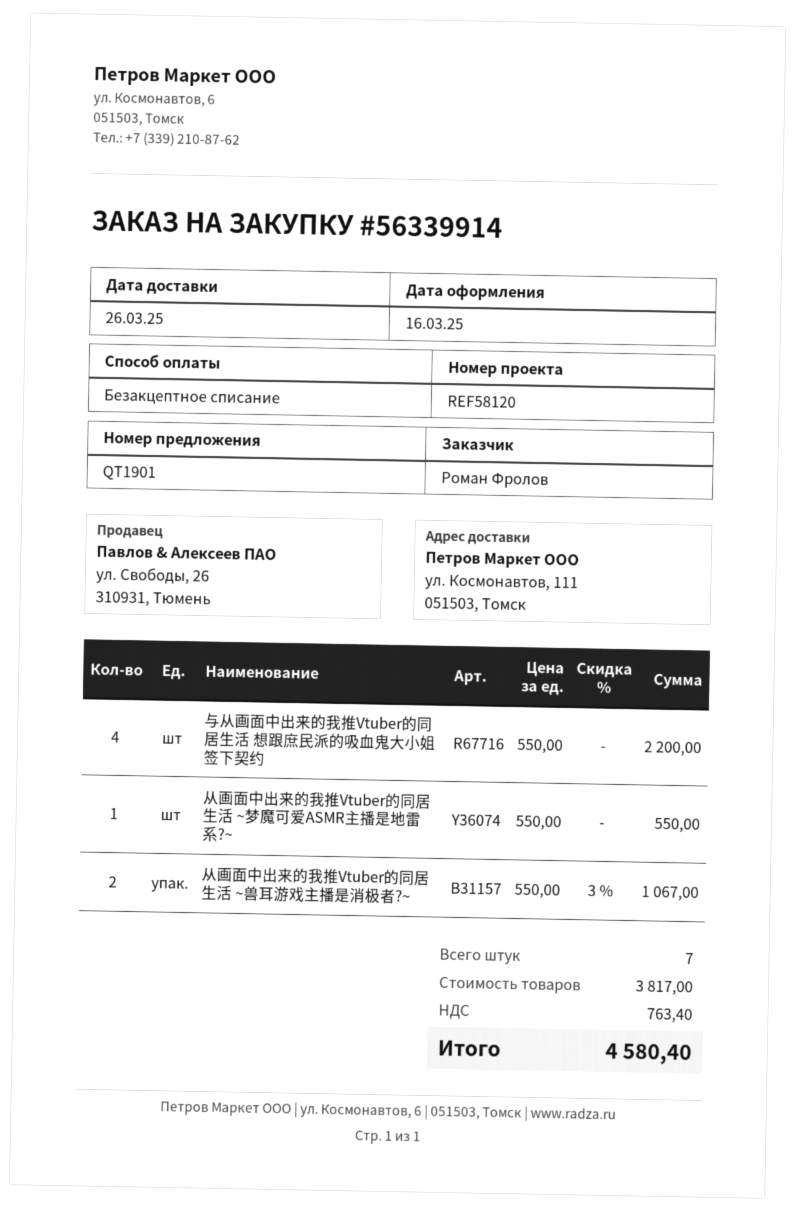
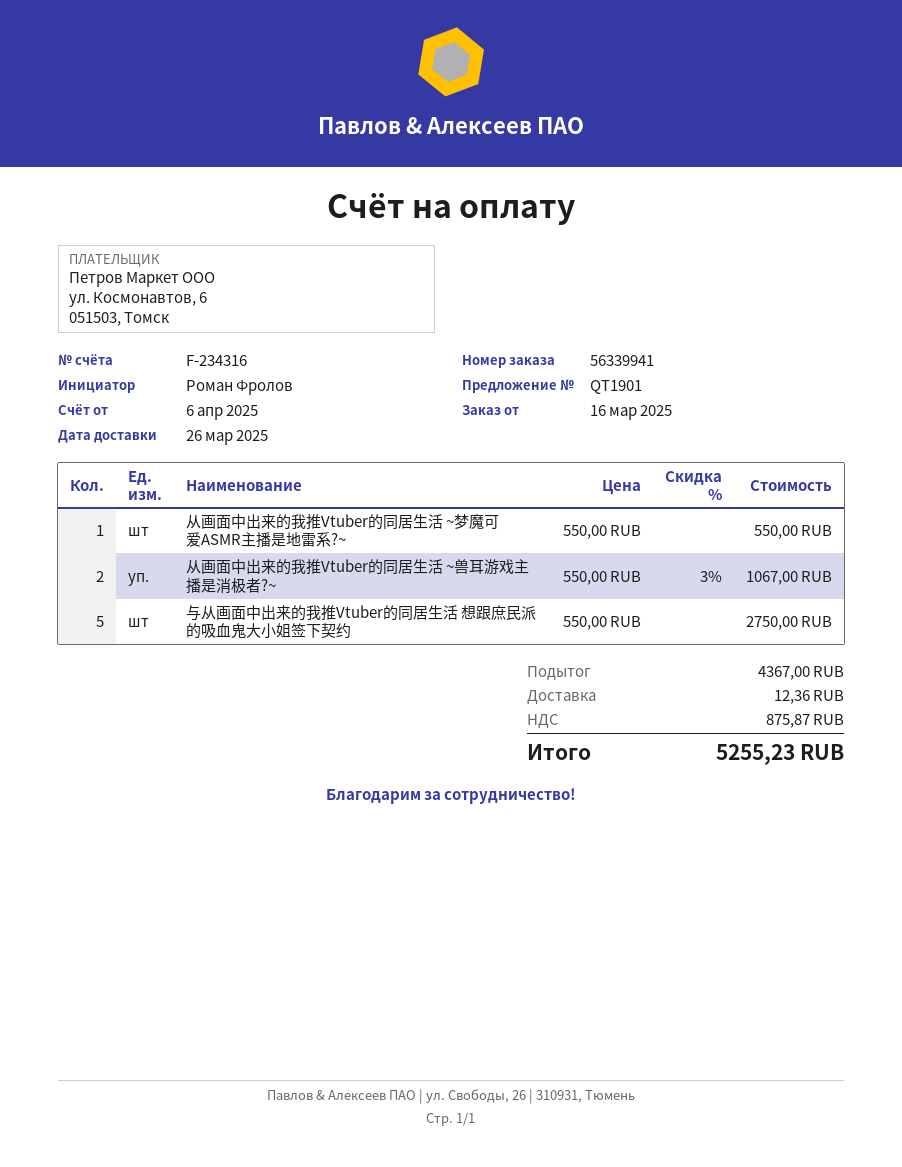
order number: 56339914 -> 56339941
与从画面中出来的我推Vtuber的同居生活 想跟庶民派的吸血鬼大小姐签下契约: 4 x 550.00 = 2200.00 -> 5 x 550.00 = 2750.00
subtotal: 3817.00 -> 4367.00
shipping: none -> 12.36
tax: 763.40 -> 875.87
total: 4580.40 -> 5255.23

